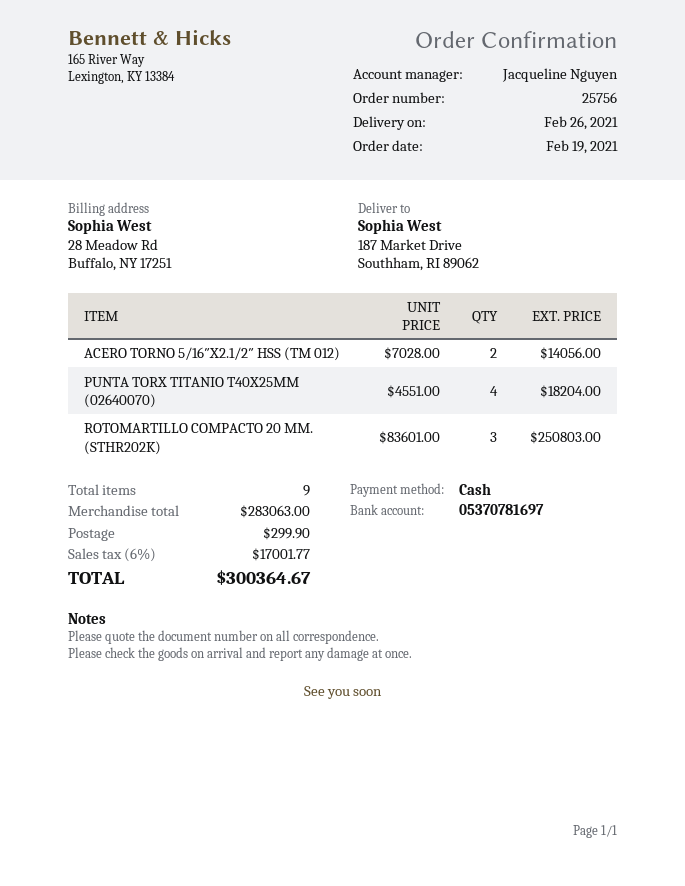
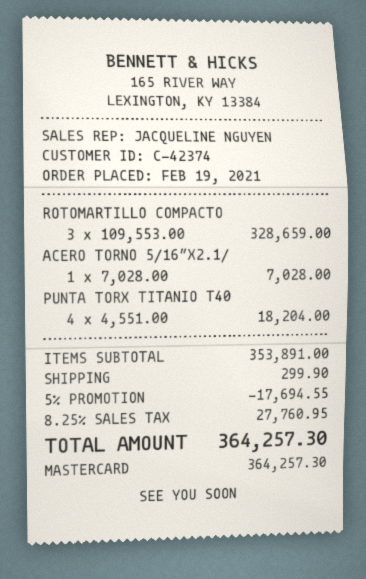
payment method: cash -> Mastercard
ACERO TORNO 5/16″X2.1/2″ HSS (TM 012): 2 x 7028.00 = 14056.00 -> 1 x 7028.00 = 7028.00
ROTOMARTILLO COMPACTO 20 MM. (STHR202K): 3 x 83601.00 = 250803.00 -> 3 x 109553.00 = 328659.00
subtotal: 283063.00 -> 353891.00
discount: none -> 5% = 17694.55
tax: 6% = 17001.77 -> 8.25% = 27760.95
total: 300364.67 -> 364257.30

